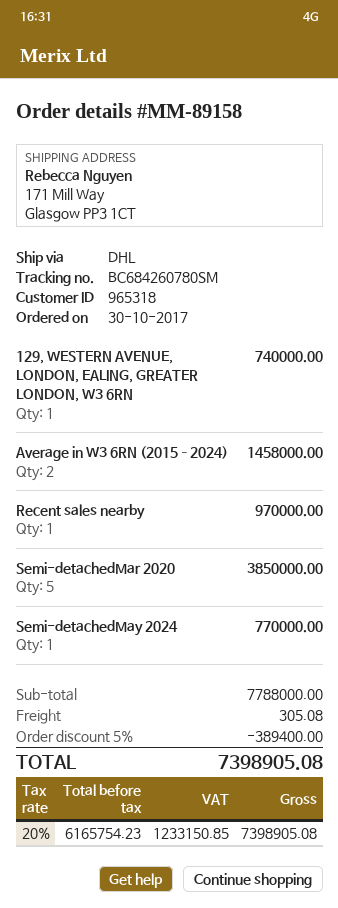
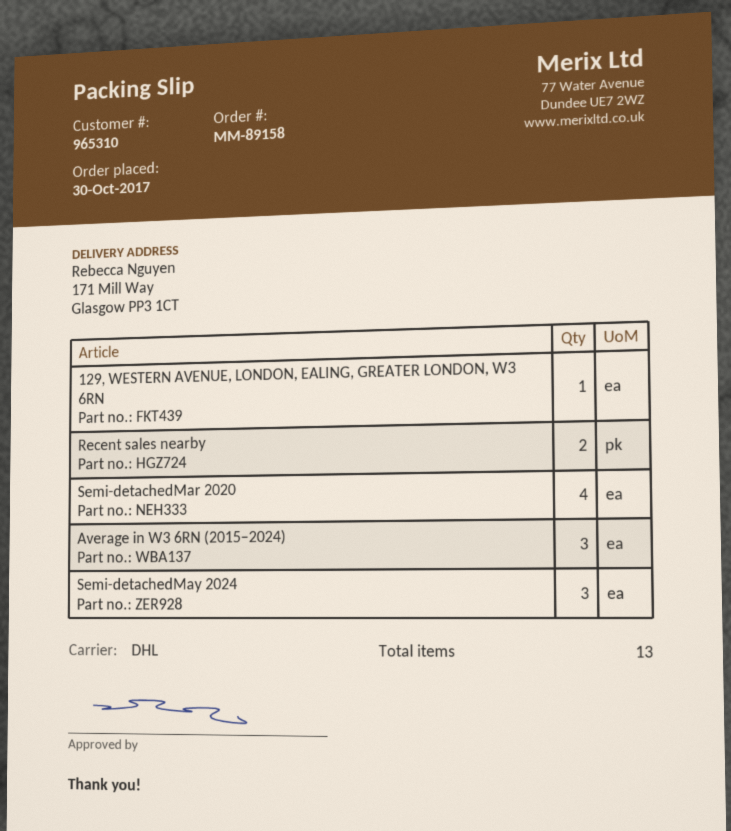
customer number: 965318 -> 965310
Average in W3 6RN (2015–2024): 2 -> 3
Recent sales nearby: 1 -> 2
Semi-detachedMar 2020: 5 -> 4
Semi-detachedMay 2024: 1 -> 3

